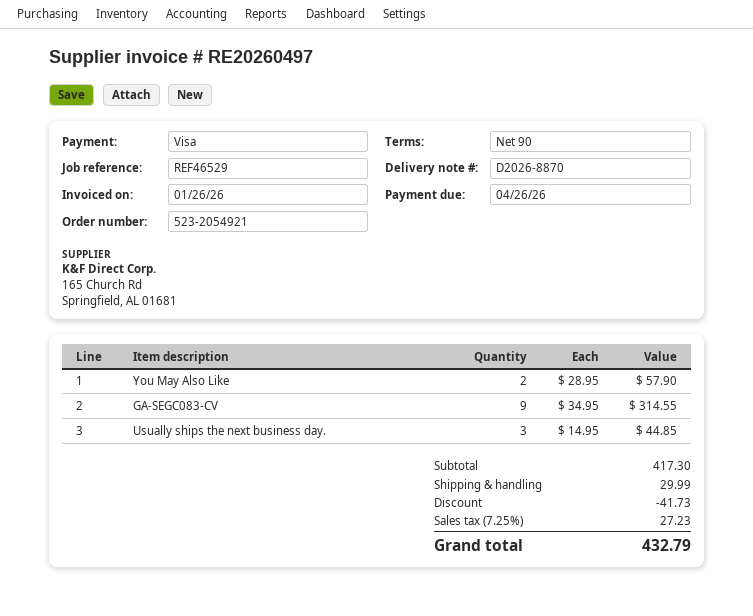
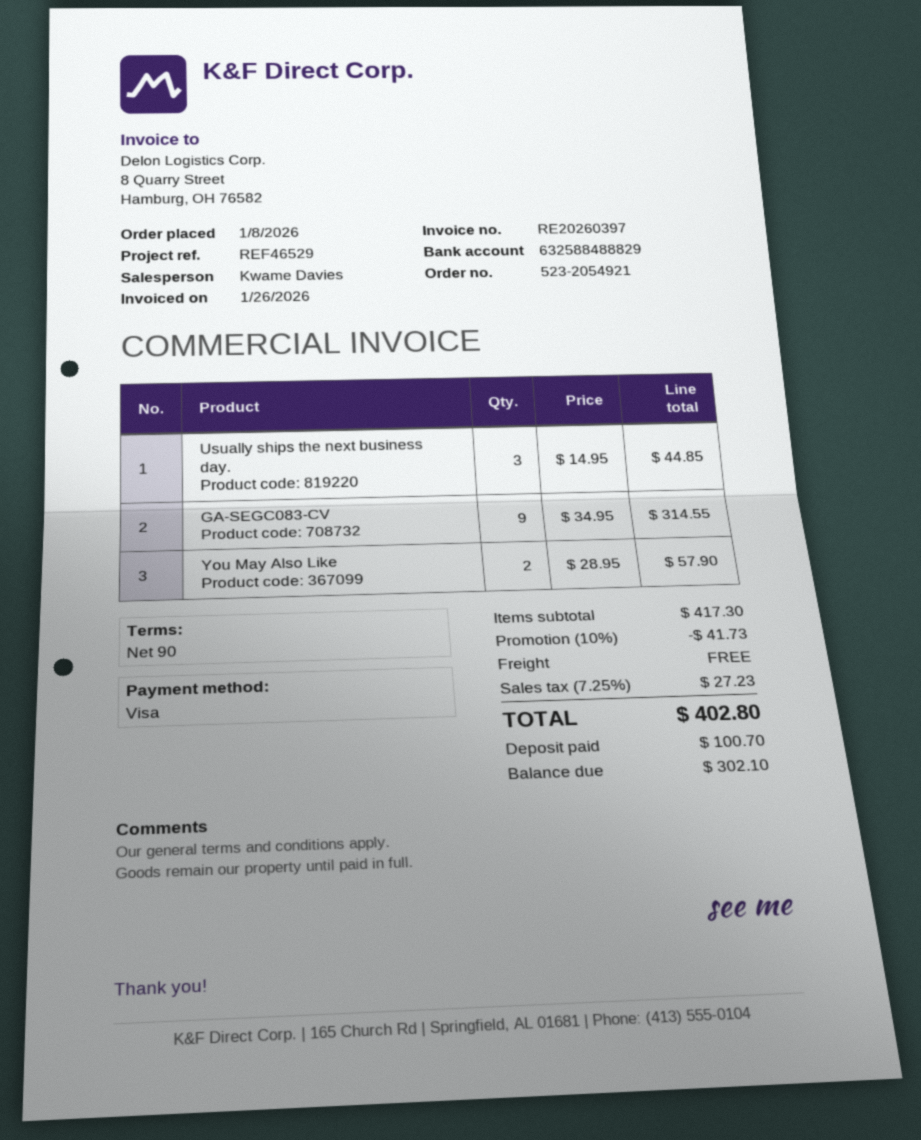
invoice number: RE20260497 -> RE20260397
shipping: 29.99 -> 0.00
total: 432.79 -> 402.80

